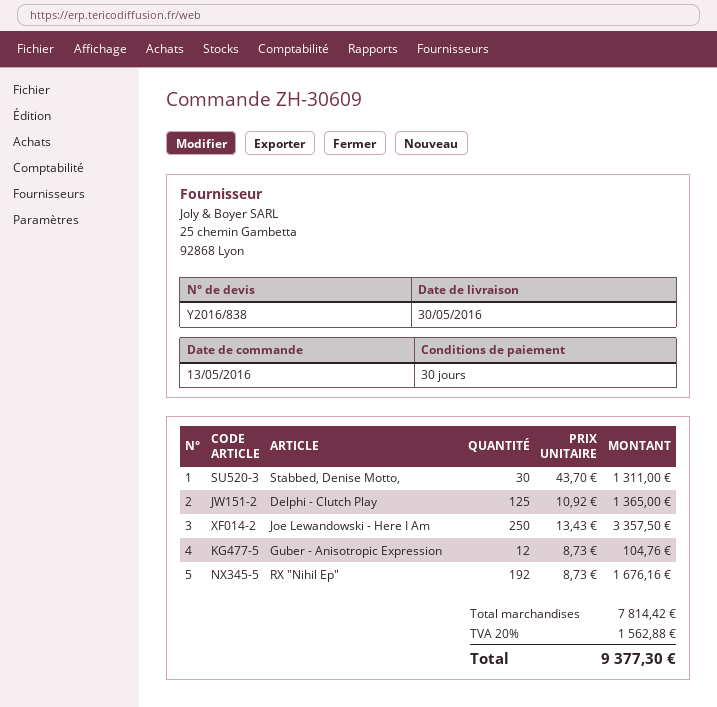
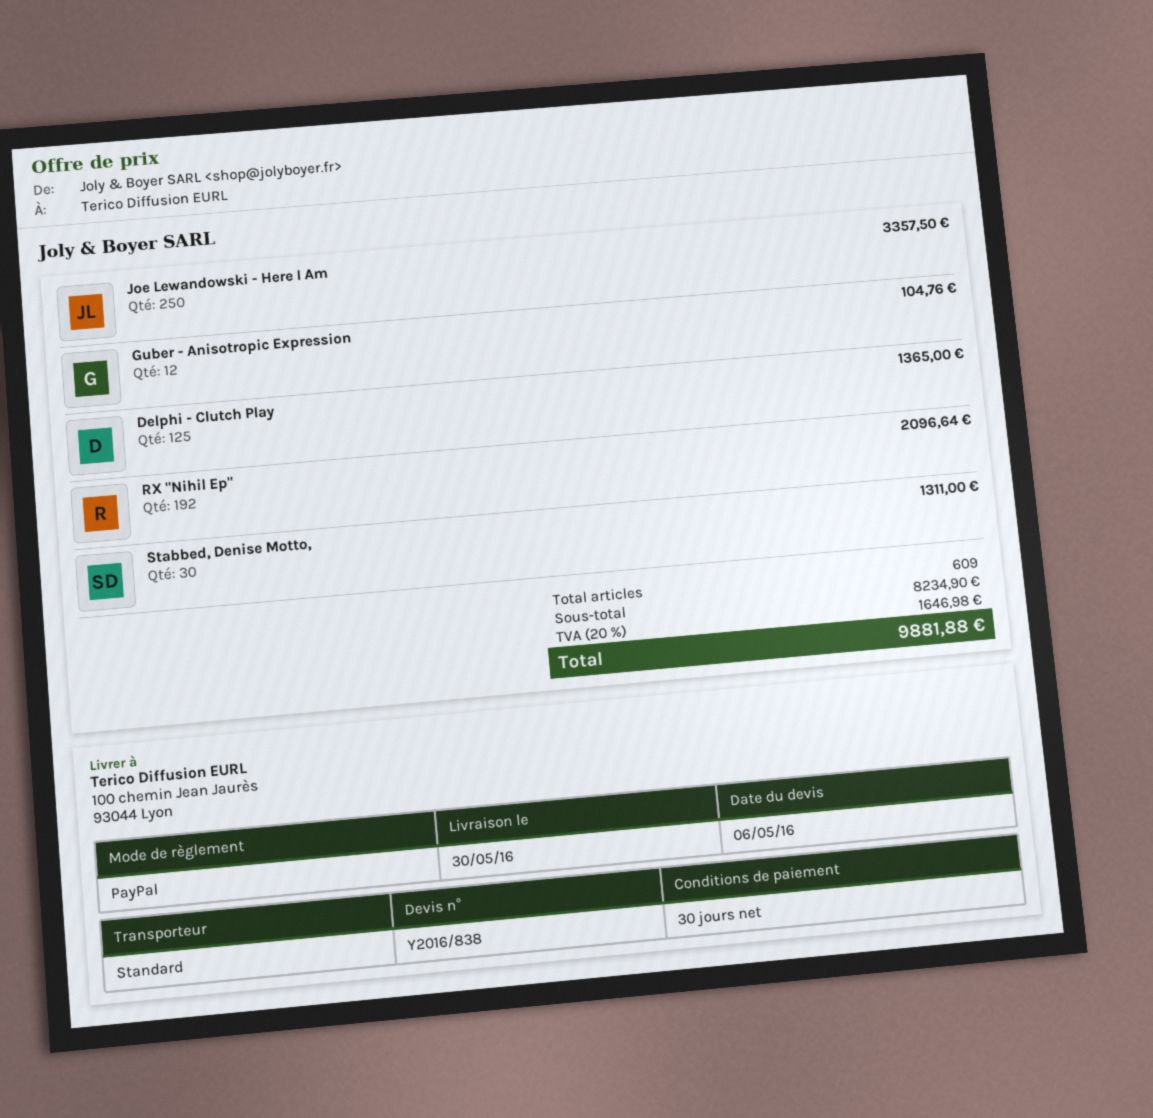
RX "Nihil Ep": 192 for 1676.16 -> 192 for 2096.64
subtotal: 7814.42 -> 8234.90
tax: 20% = 1562.88 -> 20% = 1646.98
total: 9377.30 -> 9881.88

